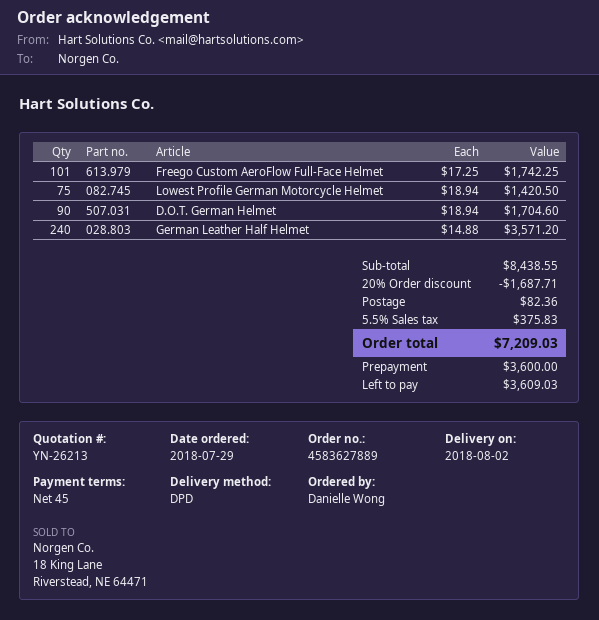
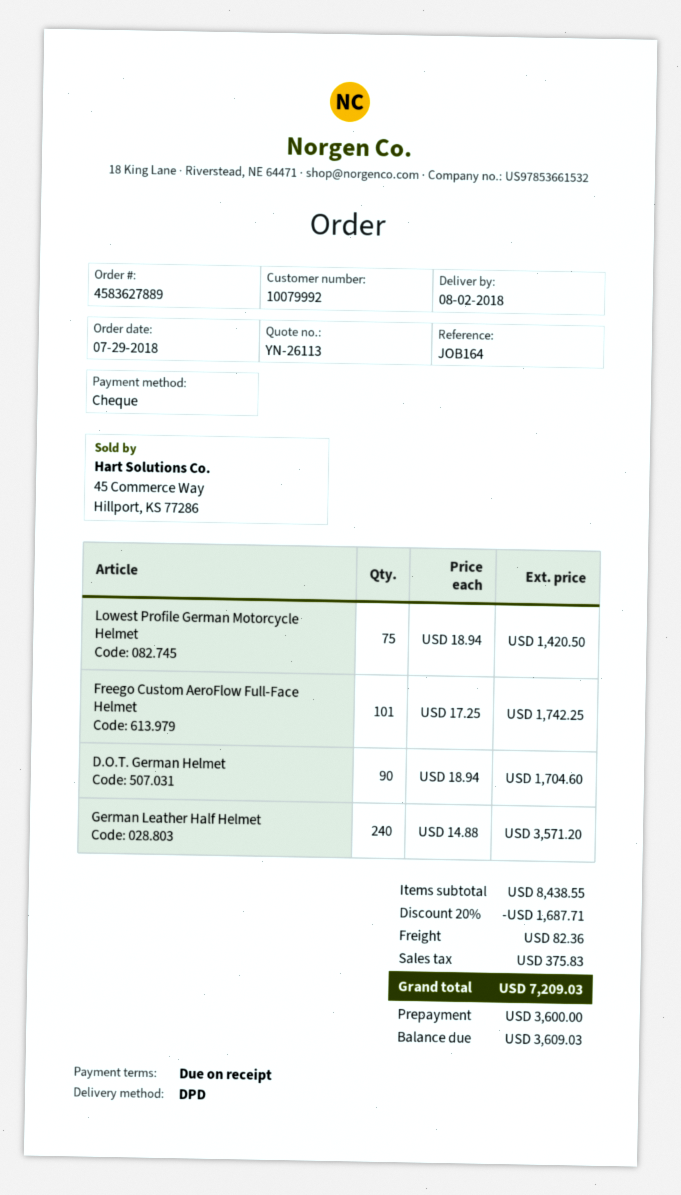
quote number: YN-26213 -> YN-26113
payment terms: 45 days -> on receipt

